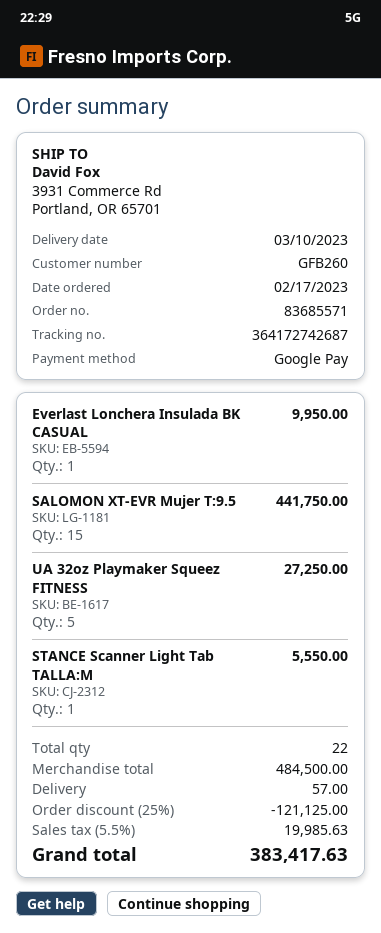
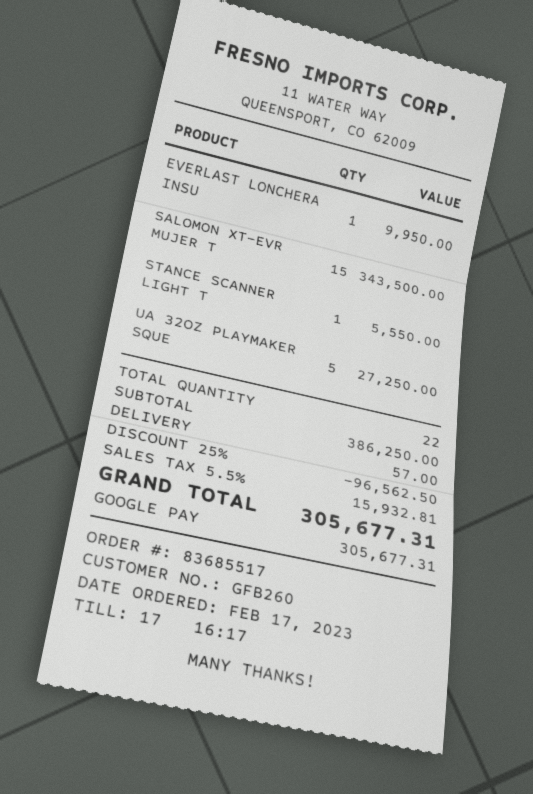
order number: 83685571 -> 83685517
SALOMON XT-EVR Mujer T:9.5: 15 for 441750.00 -> 15 for 343500.00
subtotal: 484500.00 -> 386250.00
discount: 25% = 121125.00 -> 25% = 96562.50
tax: 5.5% = 19985.63 -> 5.5% = 15932.81
total: 383417.63 -> 305677.31

